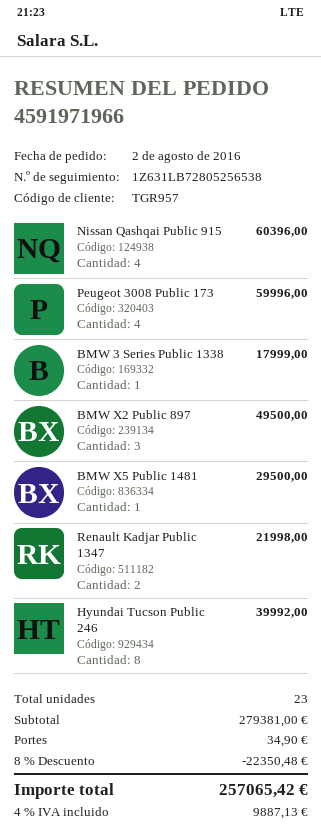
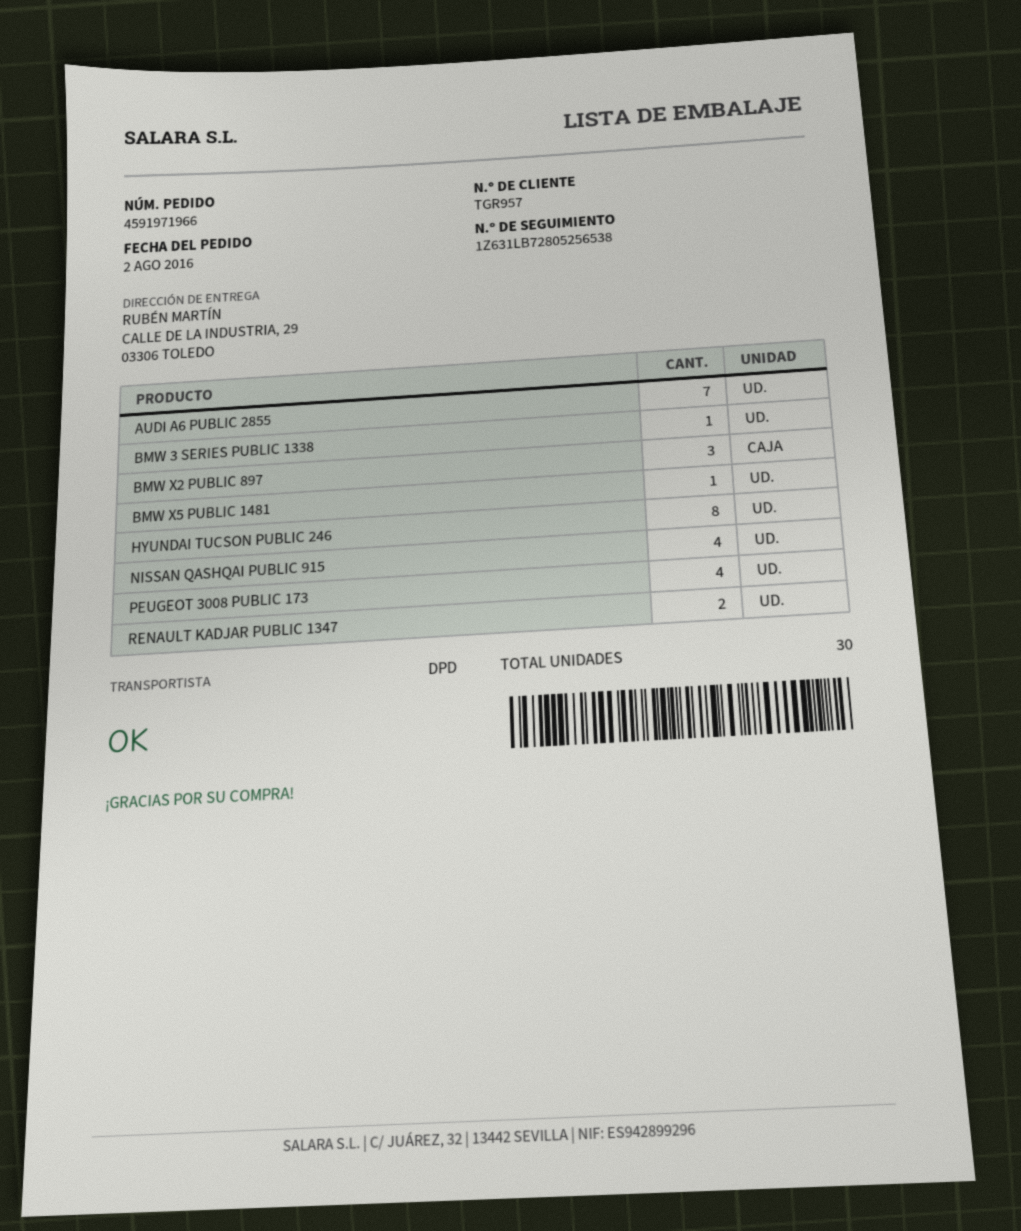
AUDI A6 PUBLIC 2855: none -> 7
total quantity: 23 -> 30

